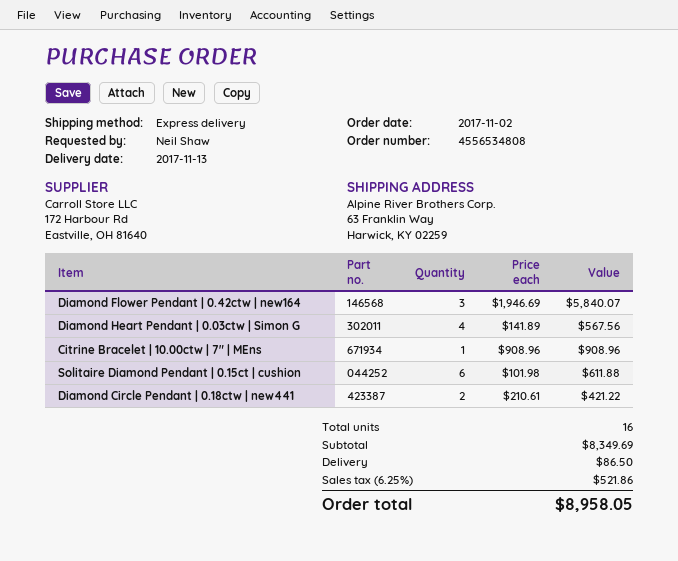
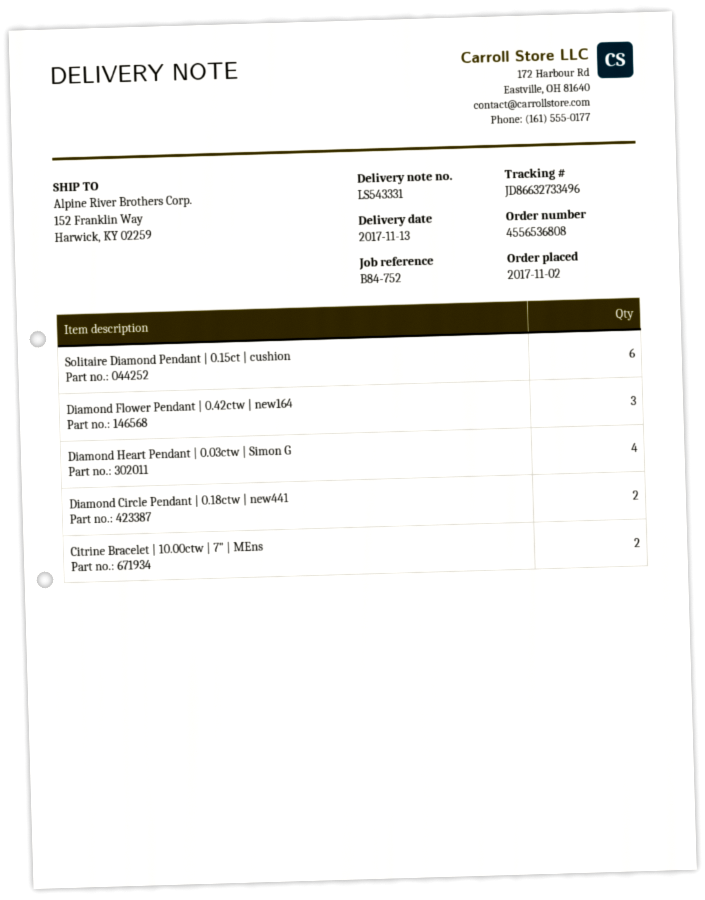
order number: 4556534808 -> 4556536808
ship to: 63 Franklin Way, Harwick, KY 02259 -> 152 Franklin Way, Harwick, KY 02259
Citrine Bracelet | 10.00ctw | 7" | MEns: 1 -> 2

